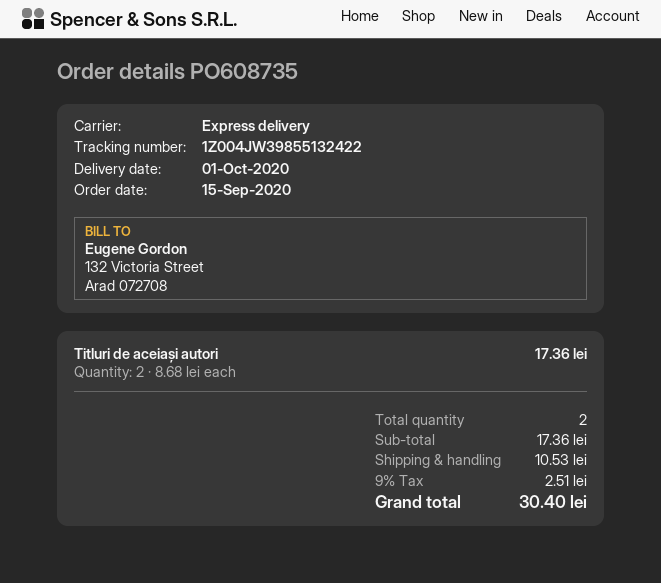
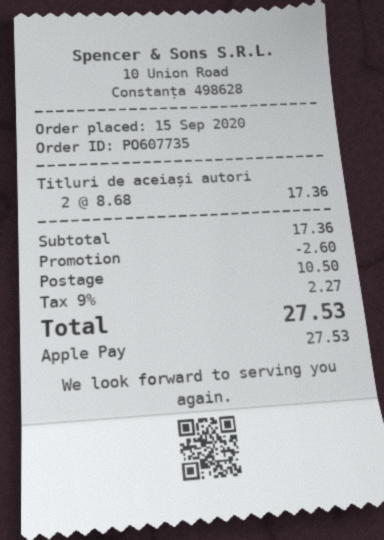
order number: PO608735 -> PO607735
discount: none -> 2.60
shipping: 10.53 -> 10.50
tax: 9% = 2.51 -> 9% = 2.27
total: 30.40 -> 27.53

